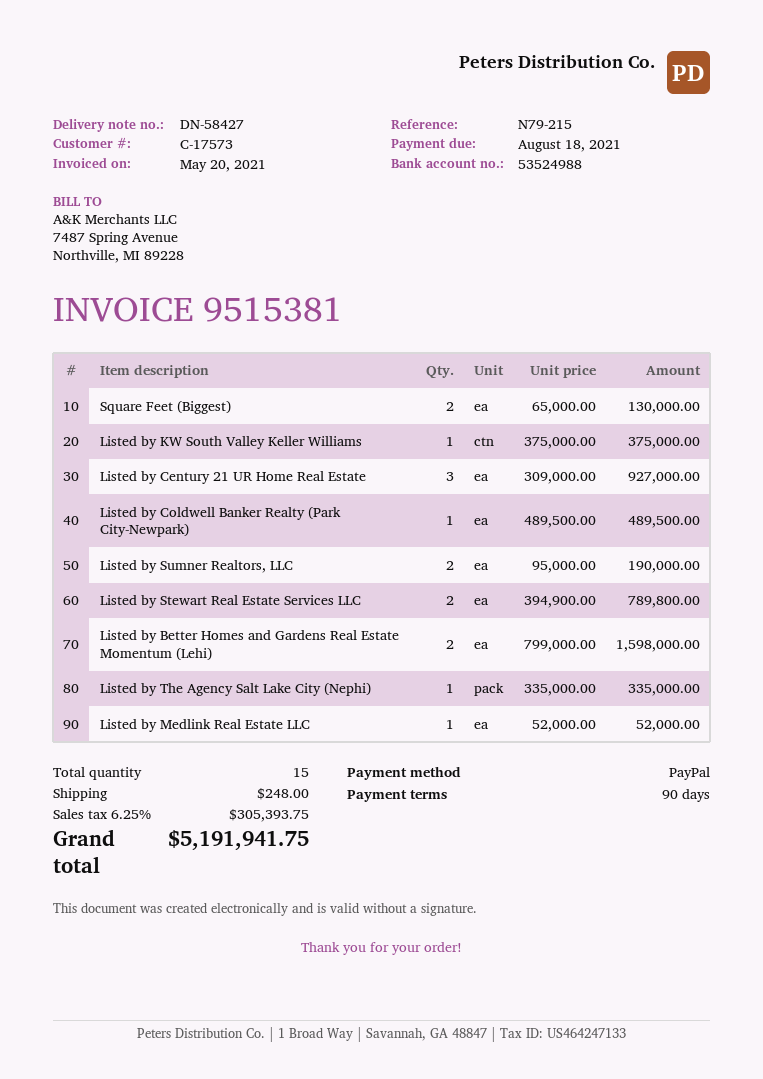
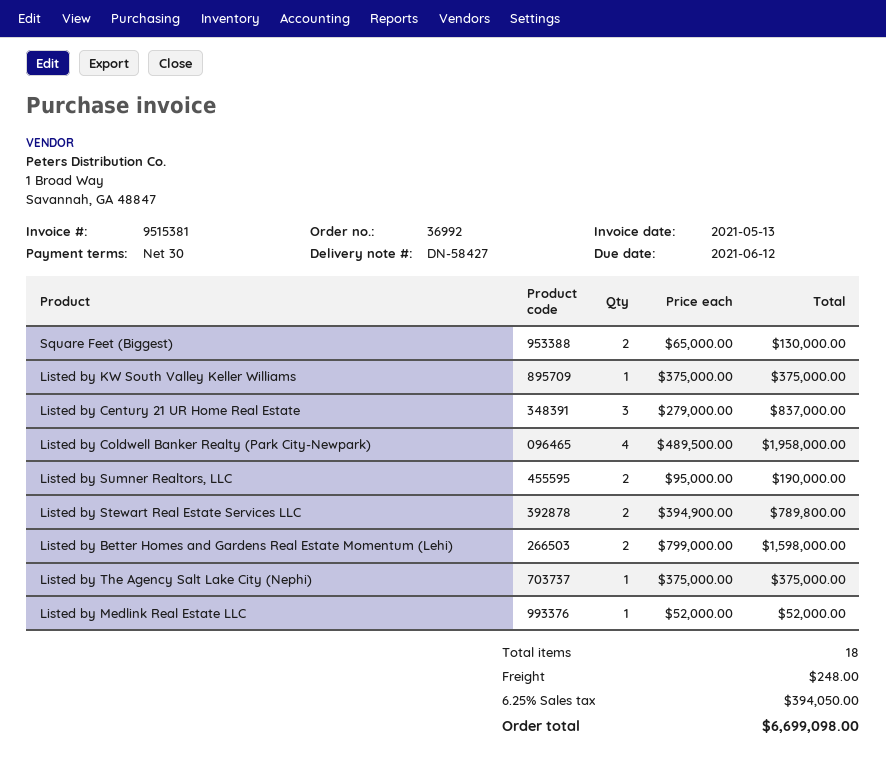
invoice date: 2021-05-20 -> 2021-05-13
payment terms: 90 days -> 30 days
due date: 2021-08-18 -> 2021-06-12
Listed by Century 21 UR Home Real Estate: 3 x 309000.00 = 927000.00 -> 3 x 279000.00 = 837000.00
Listed by Coldwell Banker Realty (Park City-Newpark): 1 x 489500.00 = 489500.00 -> 4 x 489500.00 = 1958000.00
Listed by The Agency Salt Lake City (Nephi): 1 x 335000.00 = 335000.00 -> 1 x 375000.00 = 375000.00
total quantity: 15 -> 18
tax: 6.25% = 305393.75 -> 6.25% = 394050.00
total: 5191941.75 -> 6699098.00

